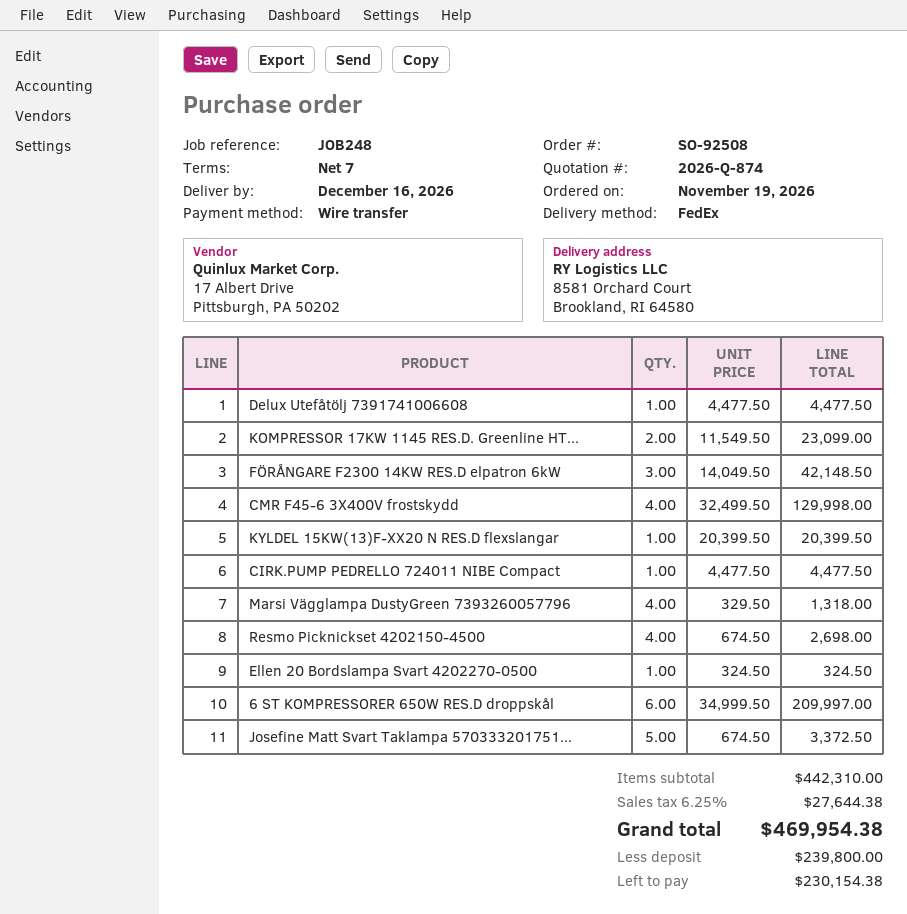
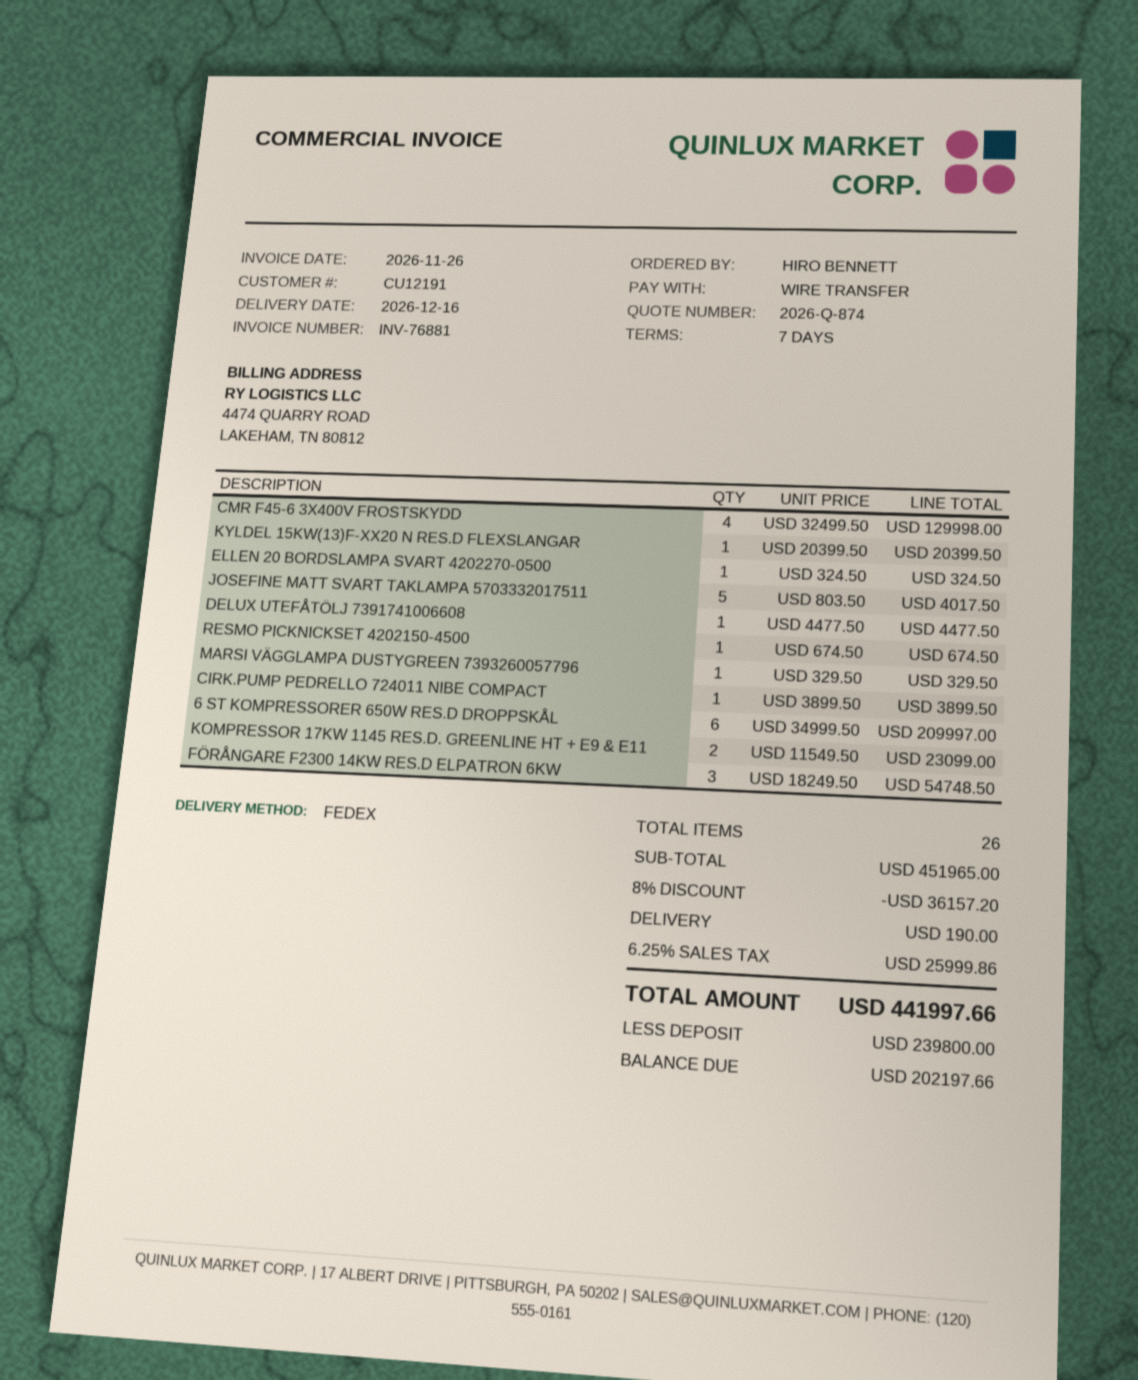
FÖRÅNGARE F2300 14KW RES.D elpatron 6kW: 3 x 14049.50 = 42148.50 -> 3 x 18249.50 = 54748.50
CIRK.PUMP PEDRELLO 724011 NIBE Compact: 1 x 4477.50 = 4477.50 -> 1 x 3899.50 = 3899.50
Marsi Vägglampa DustyGreen 7393260057796: 4 x 329.50 = 1318.00 -> 1 x 329.50 = 329.50
Resmo Picknickset 4202150-4500: 4 x 674.50 = 2698.00 -> 1 x 674.50 = 674.50
Josefine Matt Svart Taklampa 570333201751...: 5 x 674.50 = 3372.50 -> 5 x 803.50 = 4017.50
subtotal: 442310.00 -> 451965.00
discount: none -> 8% = 36157.20
shipping: none -> 190.00
tax: 6.25% = 27644.38 -> 6.25% = 25999.86
total: 469954.38 -> 441997.66
balance: 230154.38 -> 202197.66

